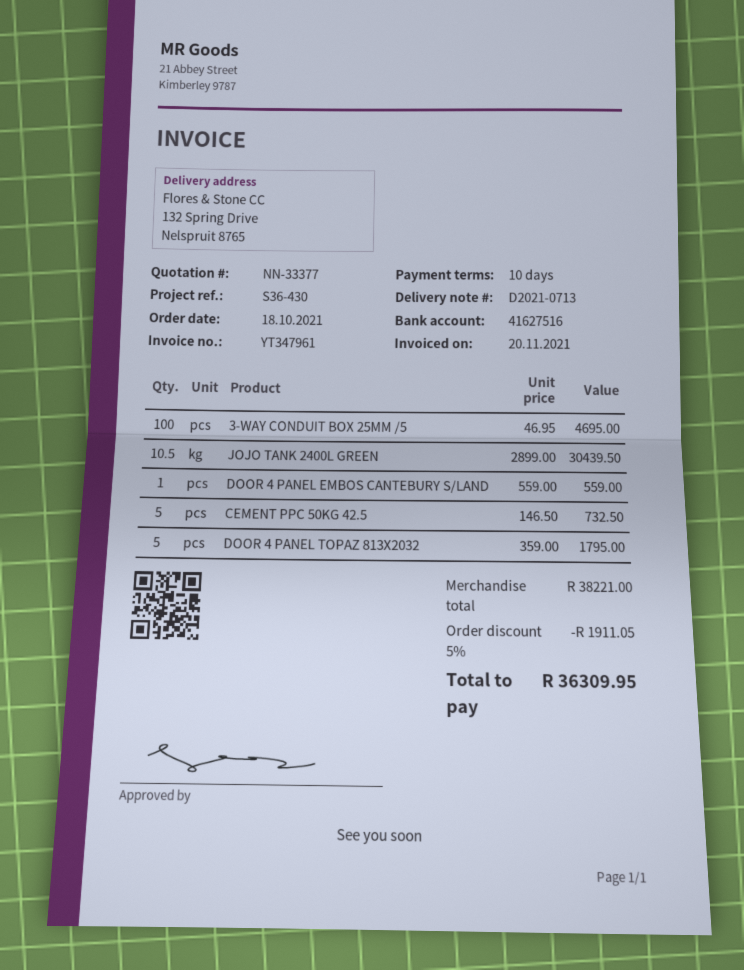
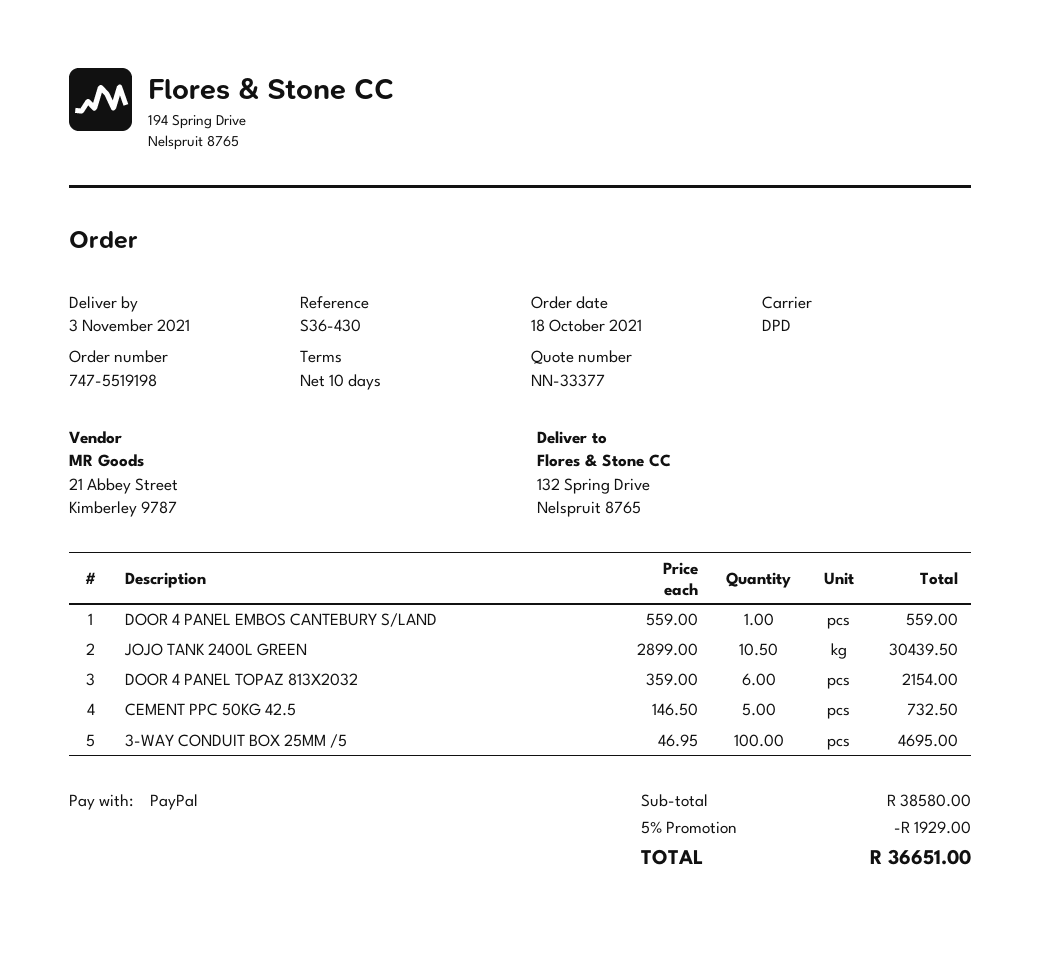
DOOR 4 PANEL TOPAZ 813X2032: 5 x 359.00 = 1795.00 -> 6 x 359.00 = 2154.00
subtotal: 38221.00 -> 38580.00
discount: 5% = 1911.05 -> 5% = 1929.00
total: 36309.95 -> 36651.00

